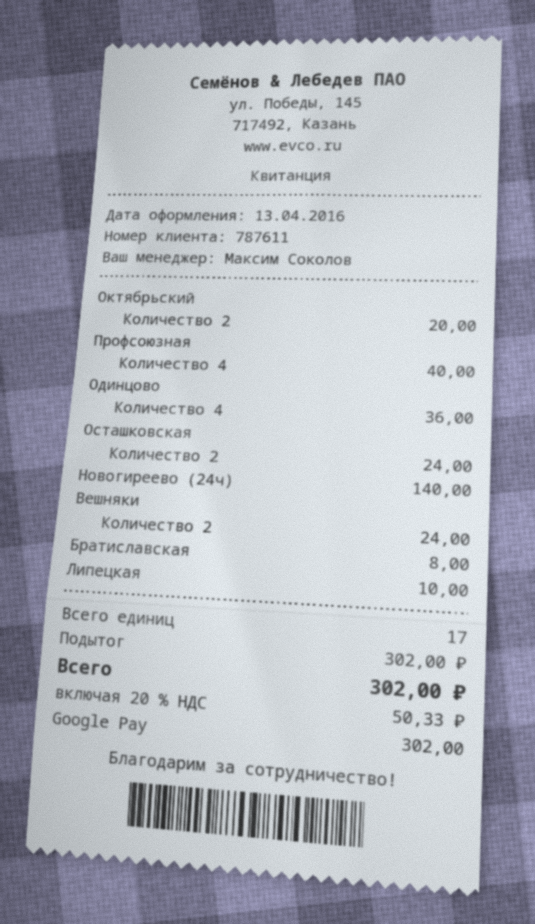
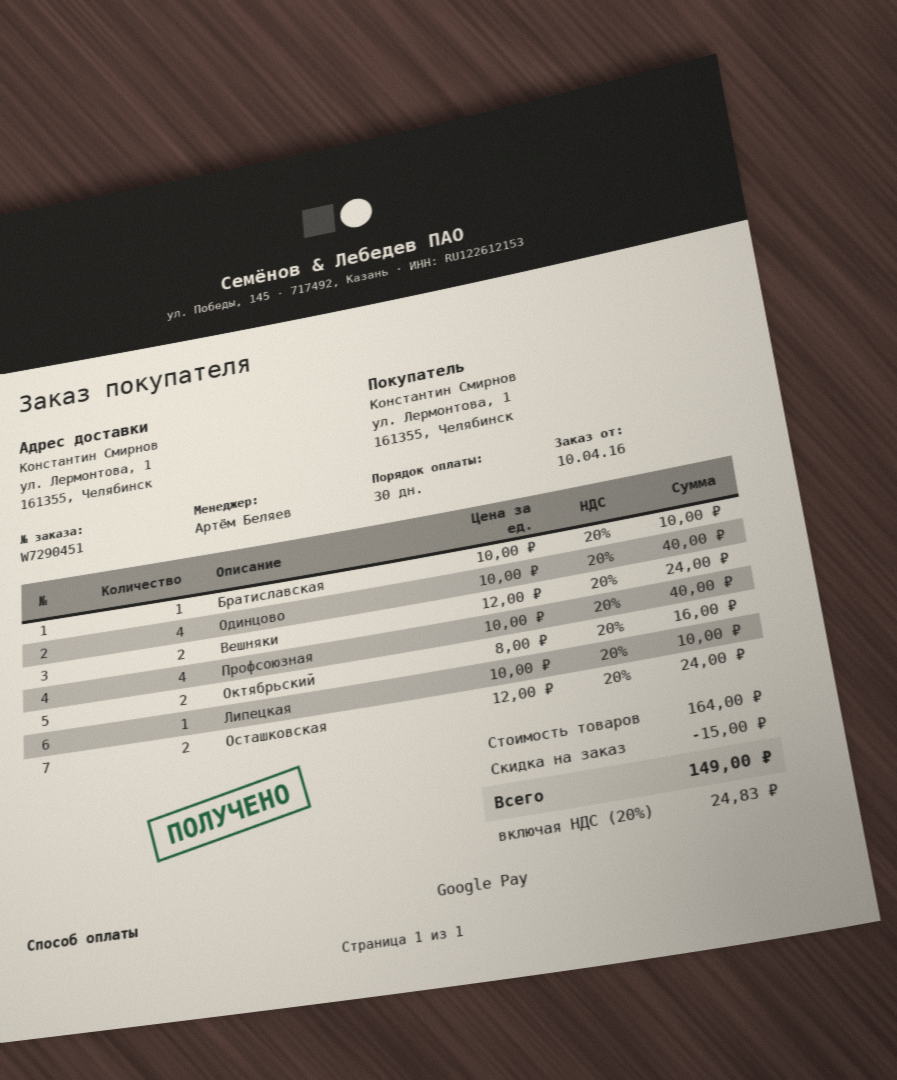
order date: 2016-04-13 -> 2016-04-10
sales rep: Максим Соколов -> Артём Беляев
Октябрьский: 2 for 20.00 -> 2 for 16.00
Одинцово: 4 for 36.00 -> 4 for 40.00
Новогиреево (24ч): 1 for 140.00 -> none
Братиславская: 1 for 8.00 -> 1 for 10.00
subtotal: 302.00 -> 164.00
discount: none -> 15.00
tax: 20% = 50.33 -> 20% = 24.83
total: 302.00 -> 149.00

